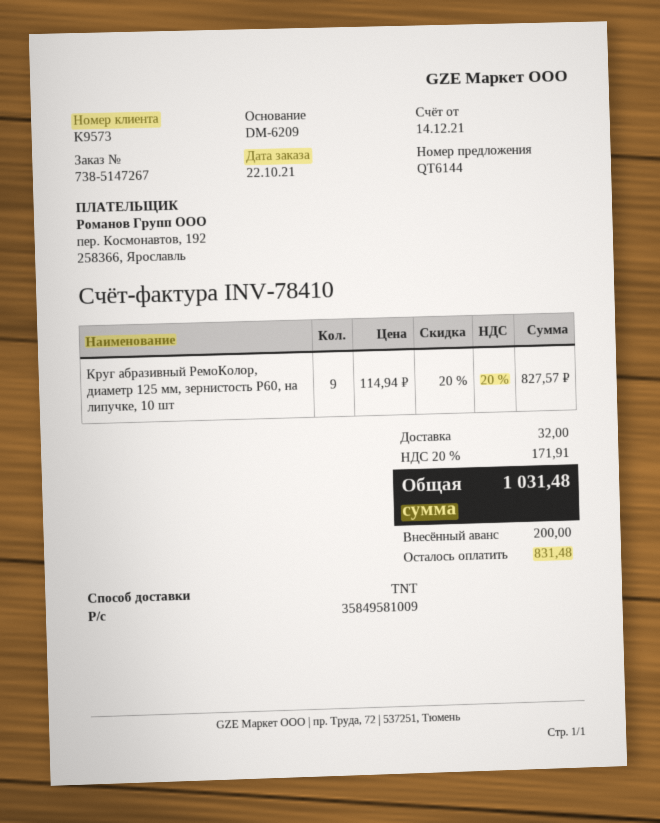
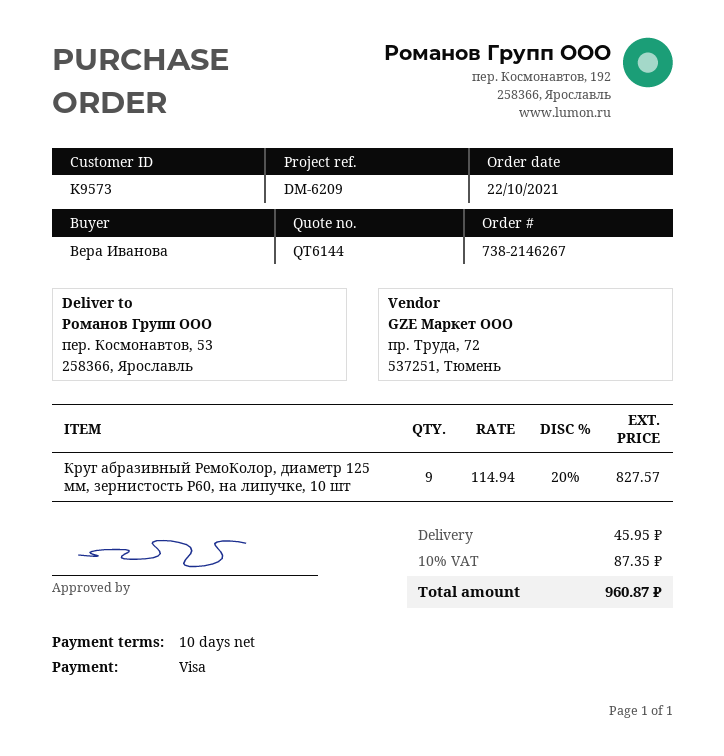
order number: 738-5147267 -> 738-2146267
shipping: 32.00 -> 45.95
tax: 20% = 171.91 -> 10% = 87.35
total: 1031.48 -> 960.87

